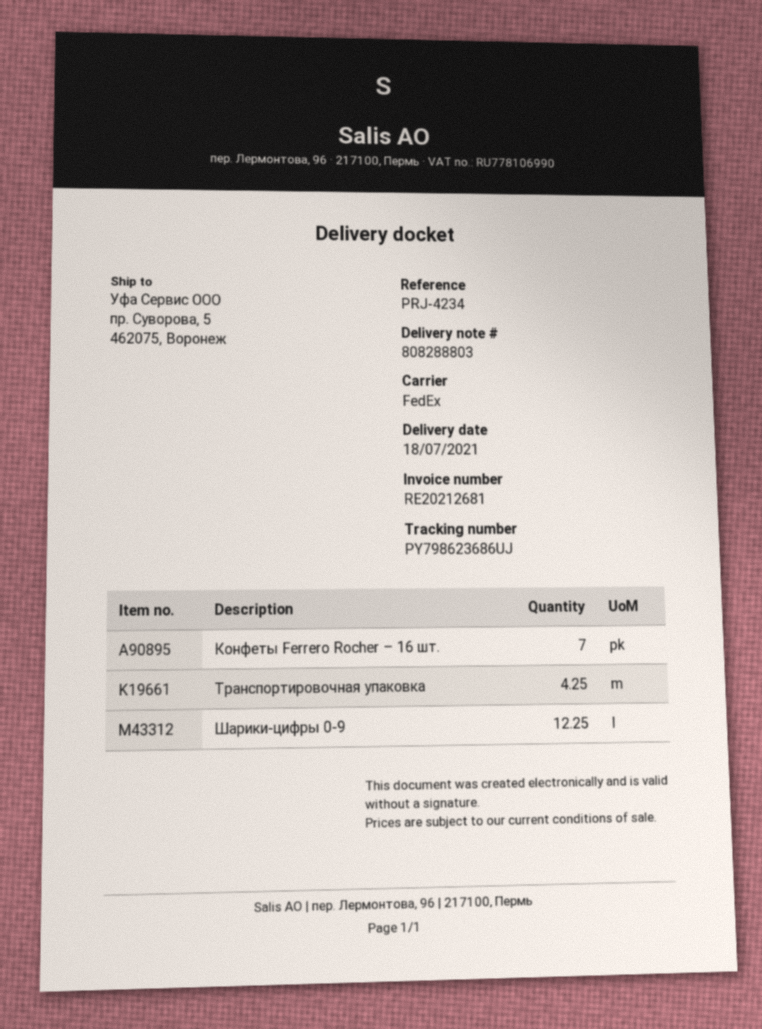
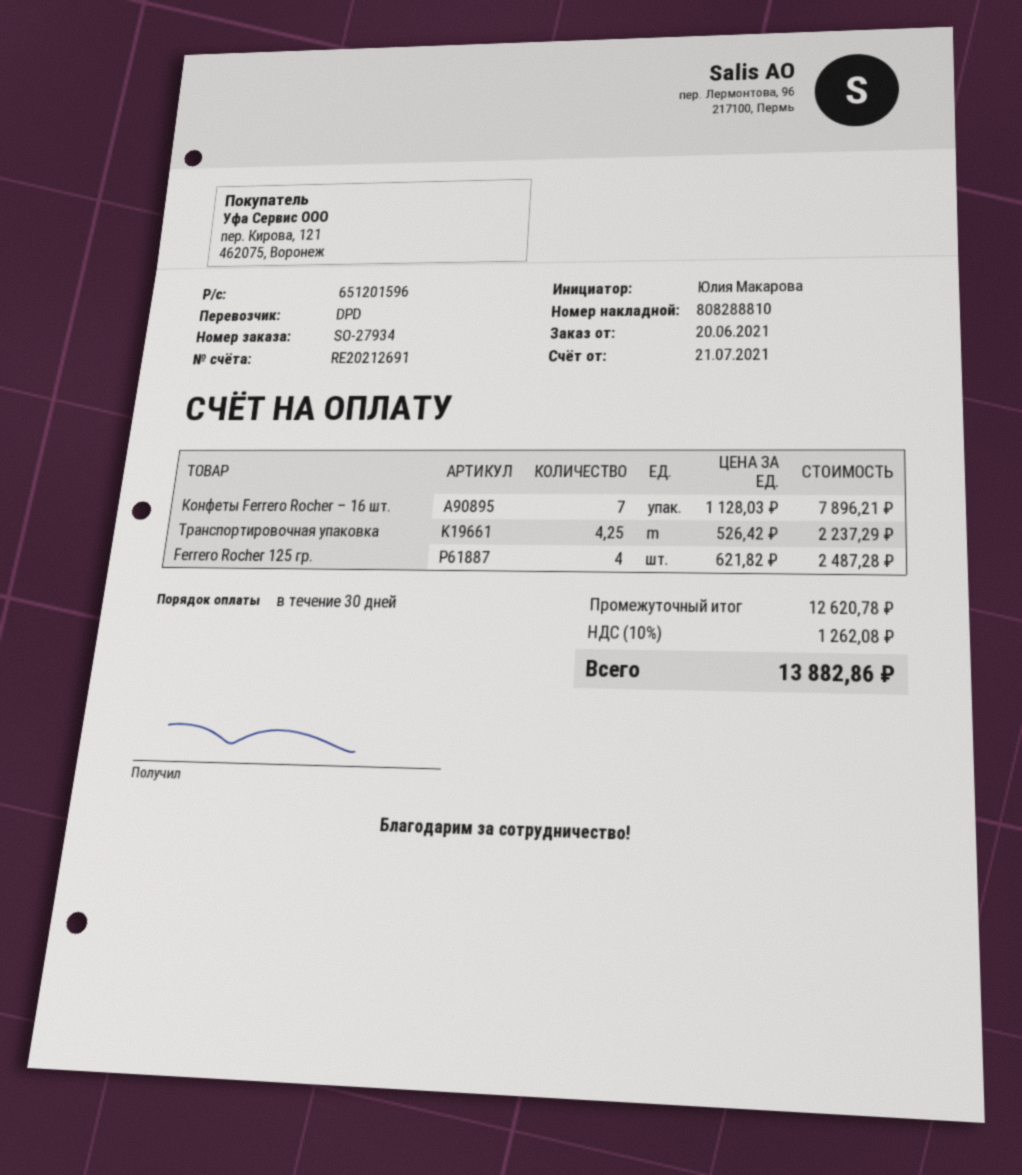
delivery note number: 808288803 -> 808288810
invoice number: RE20212681 -> RE20212691
shipping method: FedEx -> DPD
Шарики-цифры 0-9: 12.25 -> none
Ferrero Rocher 125 гр.: none -> 4

